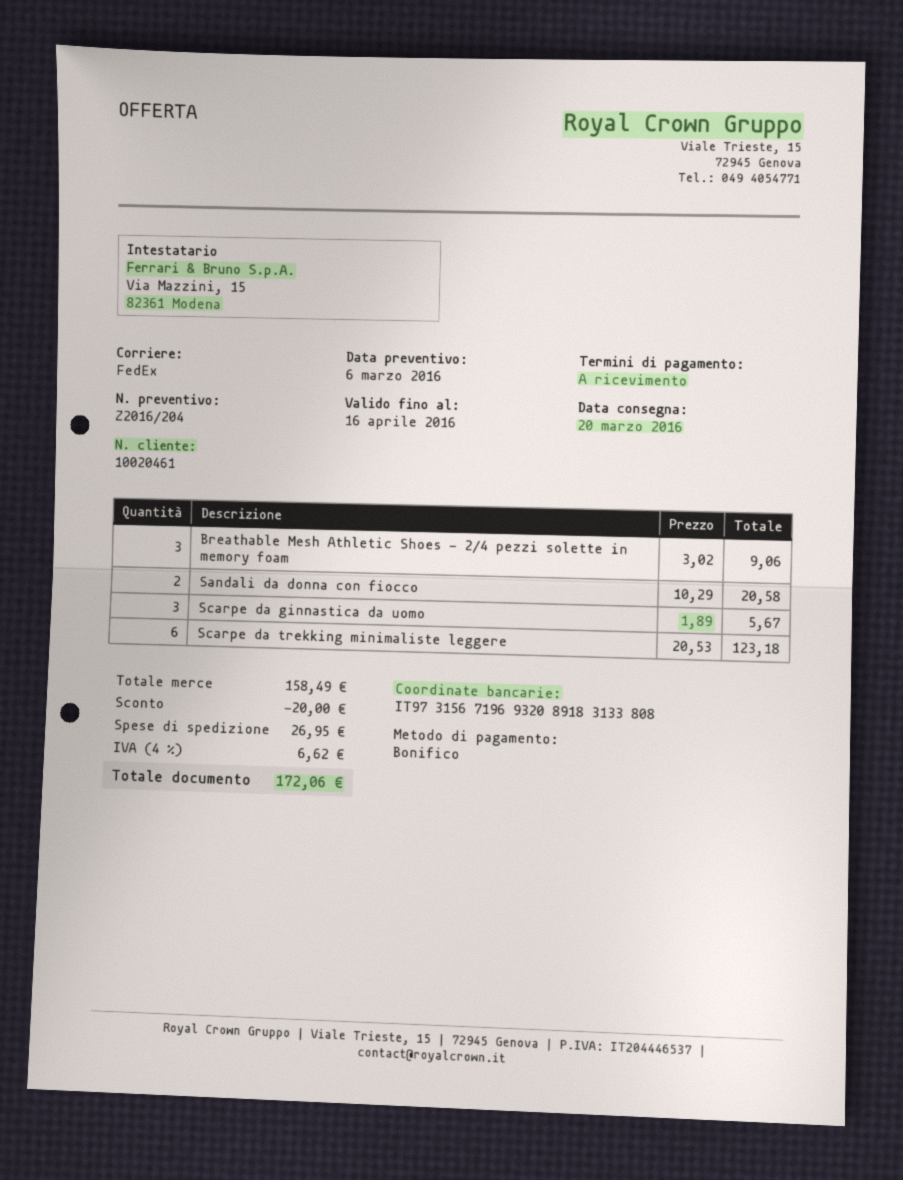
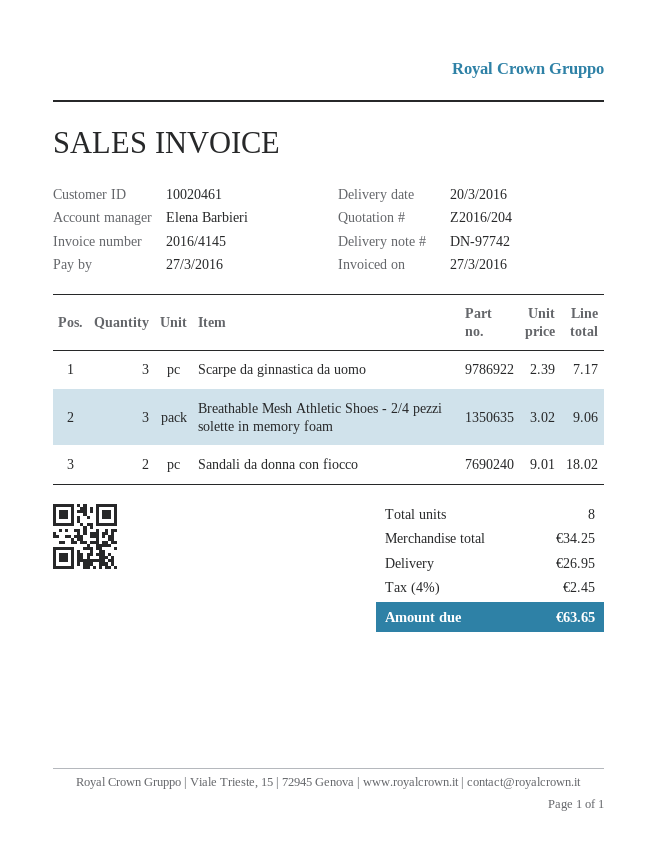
Sandali da donna con fiocco: 2 x 10.29 = 20.58 -> 2 x 9.01 = 18.02
Scarpe da ginnastica da uomo: 3 x 1.89 = 5.67 -> 3 x 2.39 = 7.17
Scarpe da trekking minimaliste leggere: 6 x 20.53 = 123.18 -> none
subtotal: 158.49 -> 34.25
discount: 20.00 -> none
tax: 4% = 6.62 -> 4% = 2.45
total: 172.06 -> 63.65

